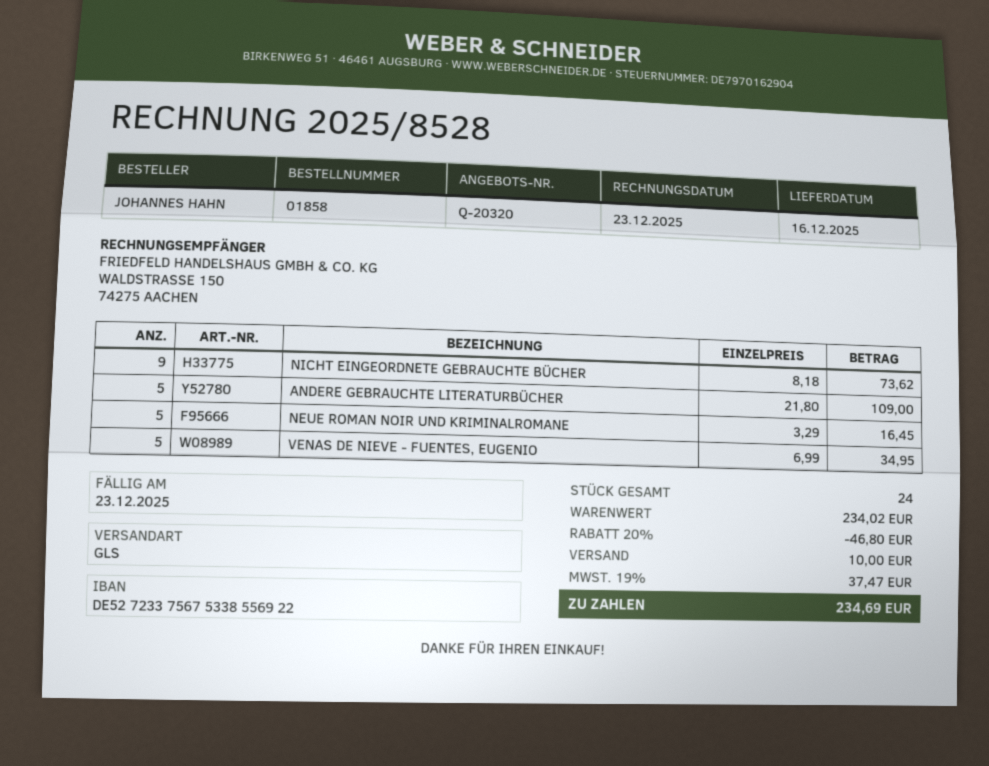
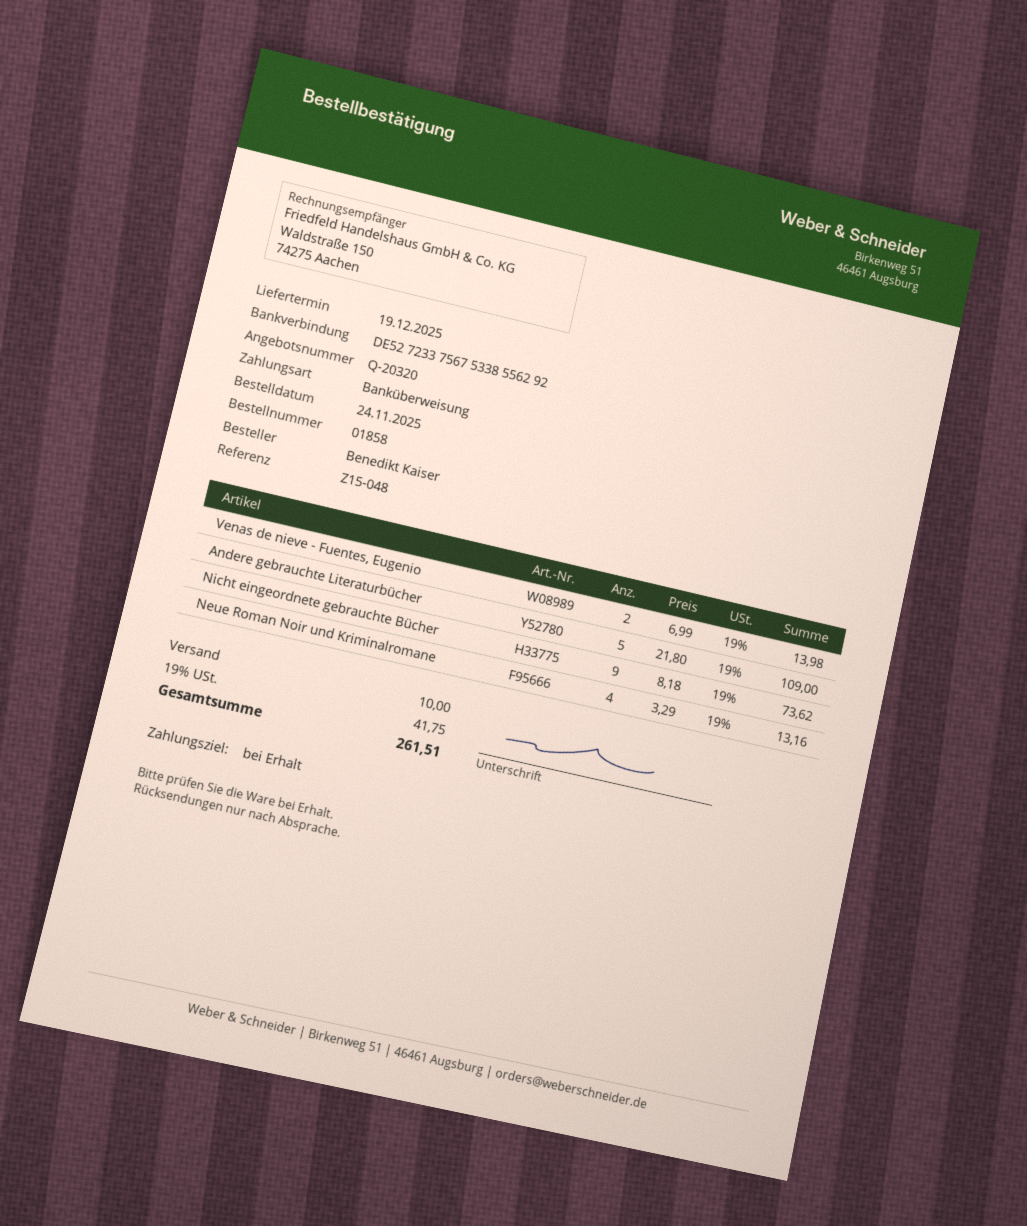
delivery date: 2025-12-16 -> 2025-12-19
ordered by: JOHANNES HAHN -> Benedikt Kaiser
bank account: DE52723375675338556922 -> DE52723375675338556292
NEUE ROMAN NOIR UND KRIMINALROMANE: 5 x 3.29 = 16.45 -> 4 x 3.29 = 13.16
VENAS DE NIEVE - FUENTES, EUGENIO: 5 x 6.99 = 34.95 -> 2 x 6.99 = 13.98
discount: 20% = 46.80 -> none
tax: 19% = 37.47 -> 19% = 41.75
total: 234.69 -> 261.51

